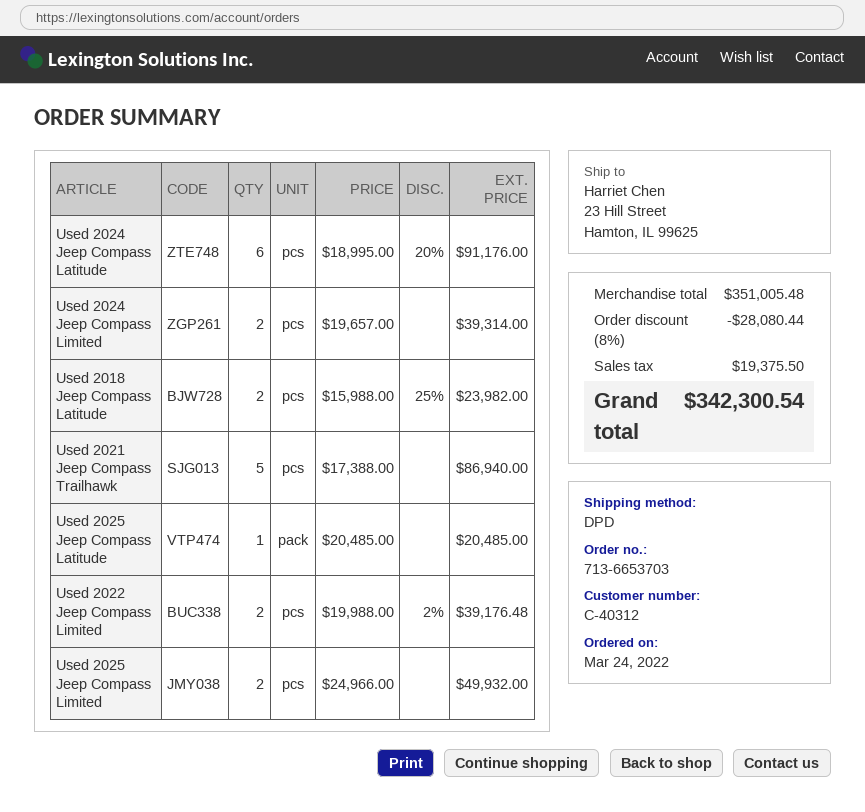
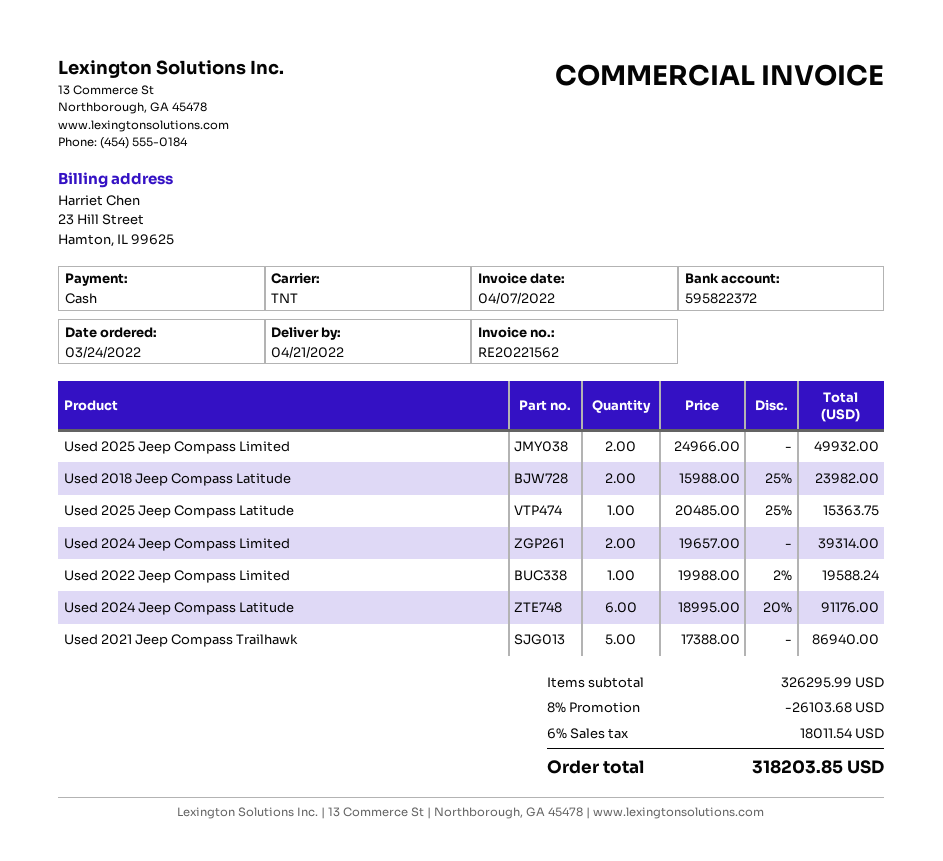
shipping method: DPD -> TNT
Used 2025 Jeep Compass Latitude: 1 x 20485.00 = 20485.00 -> 1 x 20485.00 - 25% = 15363.75
Used 2022 Jeep Compass Limited: 2 x 19988.00 - 2% = 39176.48 -> 1 x 19988.00 - 2% = 19588.24
subtotal: 351005.48 -> 326295.99
discount: 8% = 28080.44 -> 8% = 26103.68
tax: 19375.50 -> 18011.54
total: 342300.54 -> 318203.85

